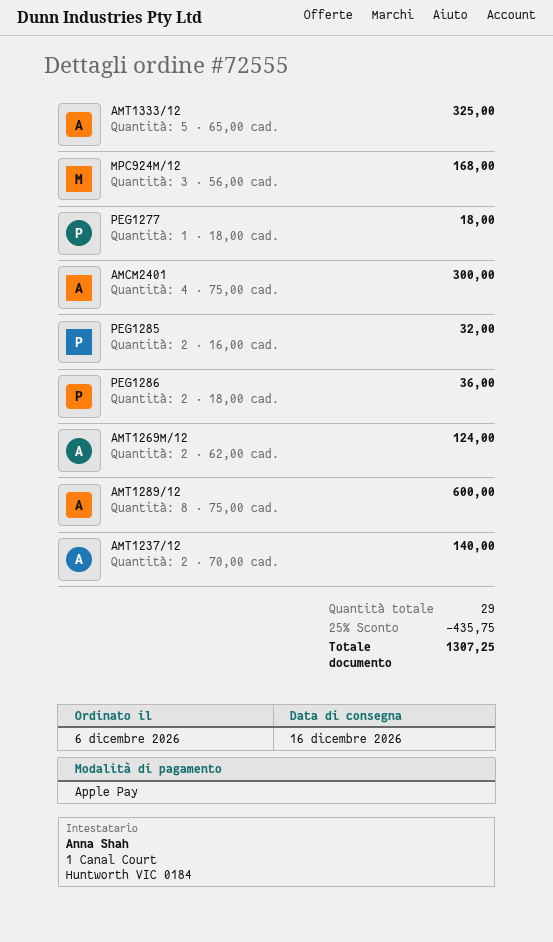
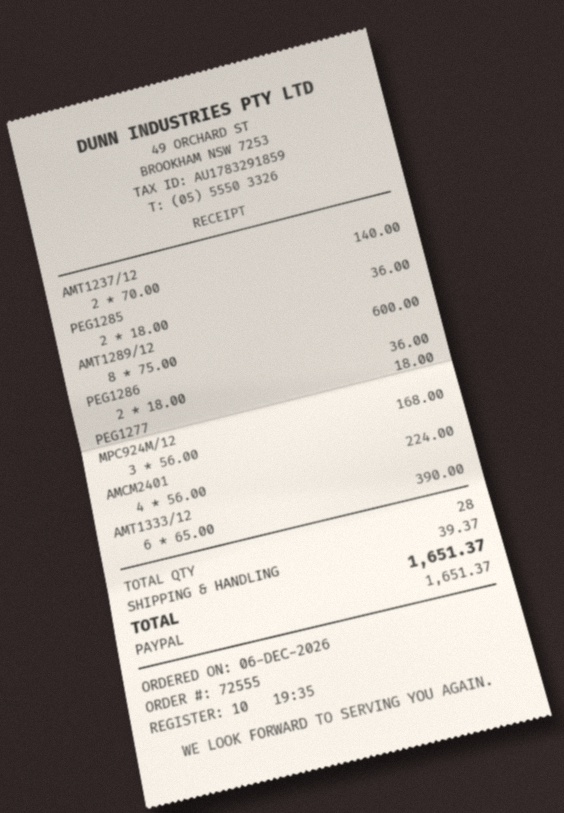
payment method: Apple Pay -> PayPal
AMT1333/12: 5 x 65.00 = 325.00 -> 6 x 65.00 = 390.00
AMCM2401: 4 x 75.00 = 300.00 -> 4 x 56.00 = 224.00
PEG1285: 2 x 16.00 = 32.00 -> 2 x 18.00 = 36.00
AMT1269M/12: 2 x 62.00 = 124.00 -> none
total quantity: 29 -> 28
discount: 25% = 435.75 -> none
shipping: none -> 39.37
total: 1307.25 -> 1651.37

